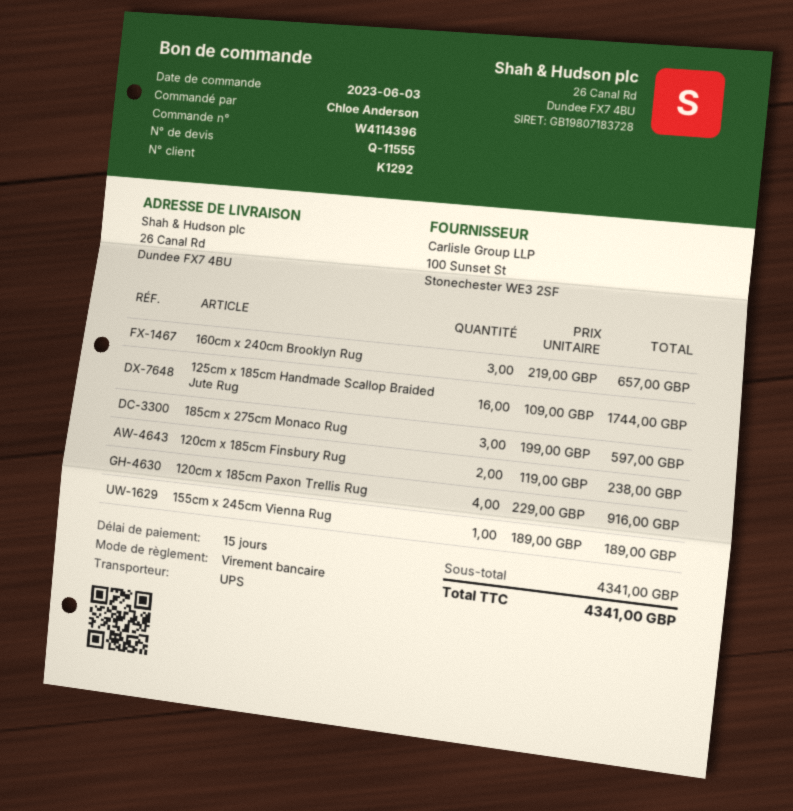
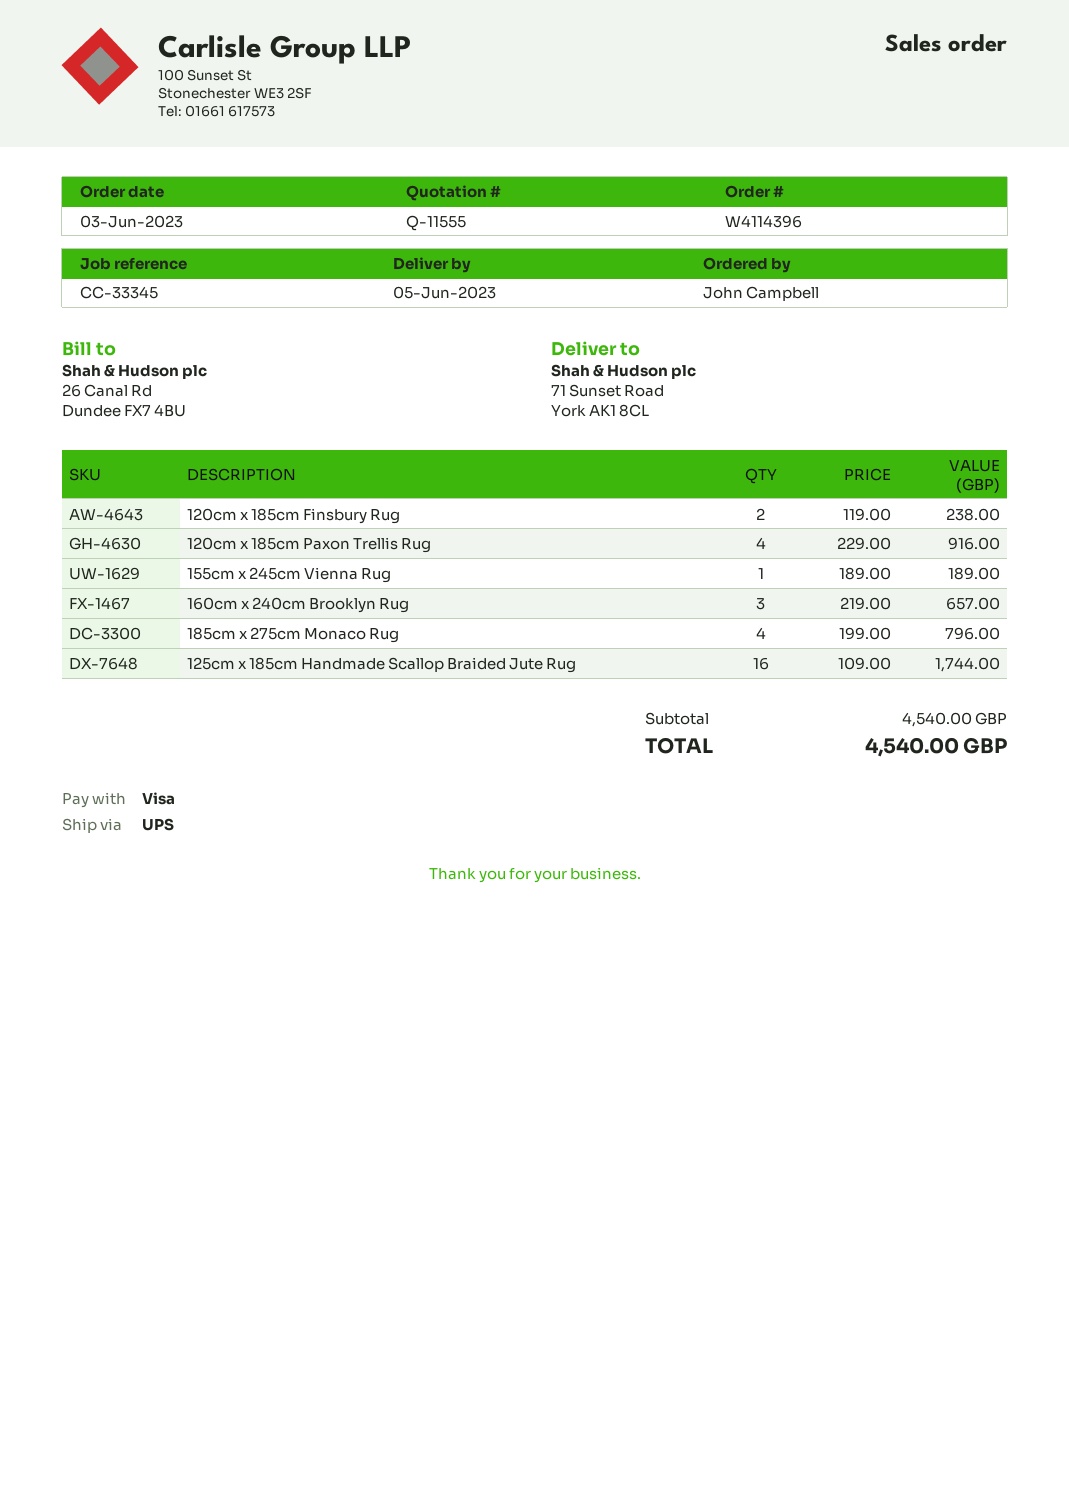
ordered by: Chloe Anderson -> John Campbell
payment method: bank transfer -> Visa
ship to: 26 Canal Rd, Dundee FX7 4BU -> 71 Sunset Road, York AK1 8CL
185cm x 275cm Monaco Rug: 3 x 199.00 = 597.00 -> 4 x 199.00 = 796.00
subtotal: 4341.00 -> 4540.00
total: 4341.00 -> 4540.00

